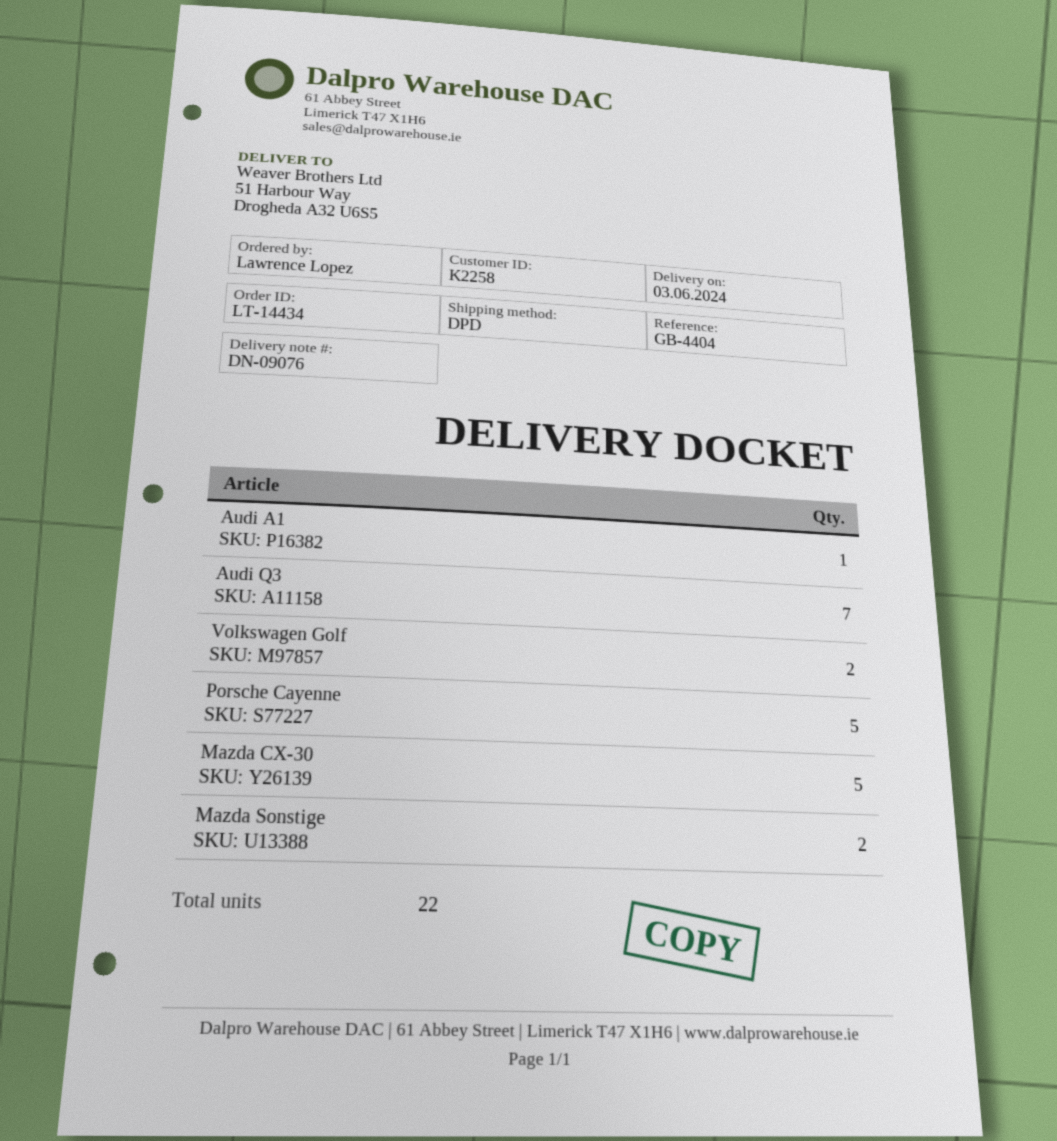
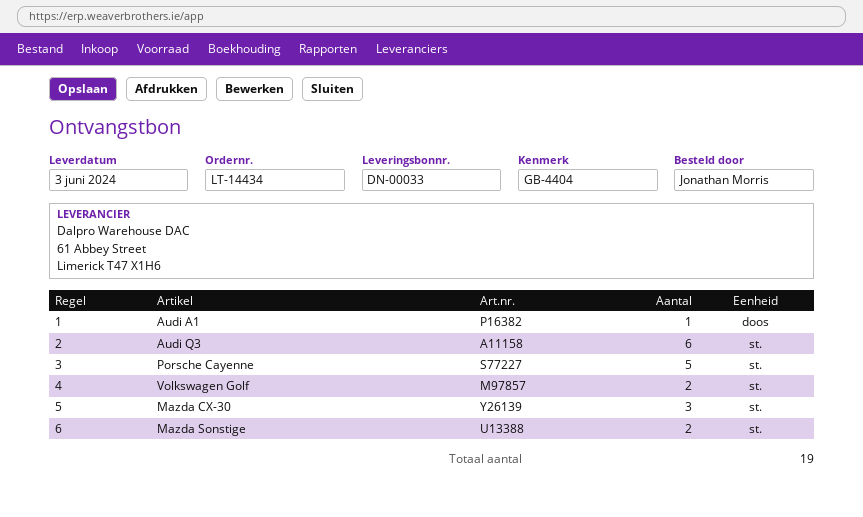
delivery note number: DN-09076 -> DN-00033
ordered by: Lawrence Lopez -> Jonathan Morris
Audi Q3: 7 -> 6
Mazda CX-30: 5 -> 3
total quantity: 22 -> 19

